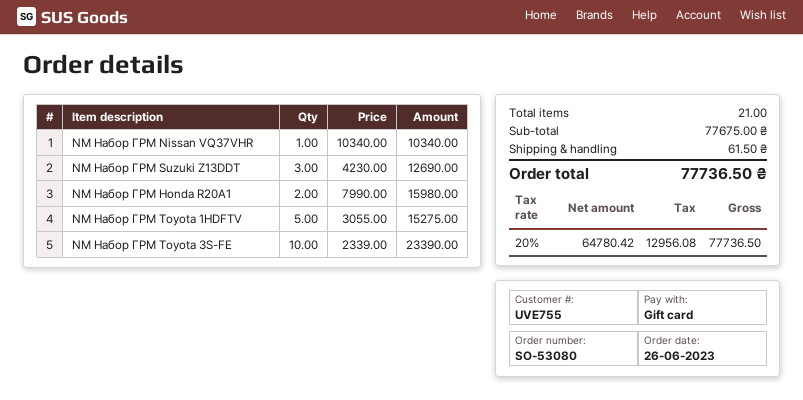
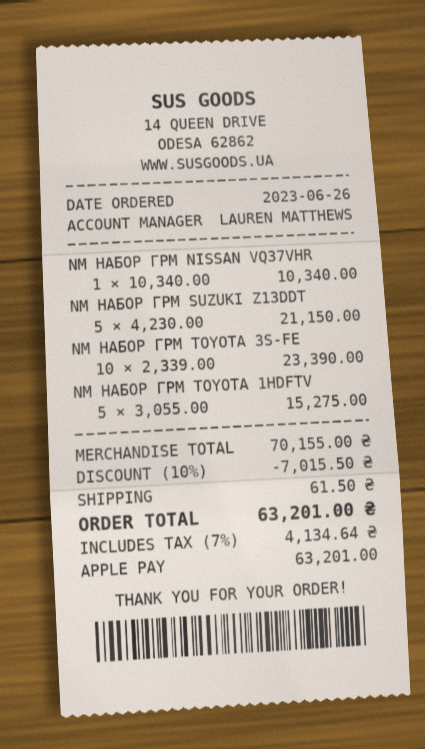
payment method: gift card -> Apple Pay
NM Набор ГРМ Suzuki Z13DDT: 3 x 4230.00 = 12690.00 -> 5 x 4230.00 = 21150.00
NM Набор ГРМ Honda R20A1: 2 x 7990.00 = 15980.00 -> none
subtotal: 77675.00 -> 70155.00
discount: none -> 10% = 7015.50
tax: 20% = 12956.08 -> 7% = 4134.64
total: 77736.50 -> 63201.00

